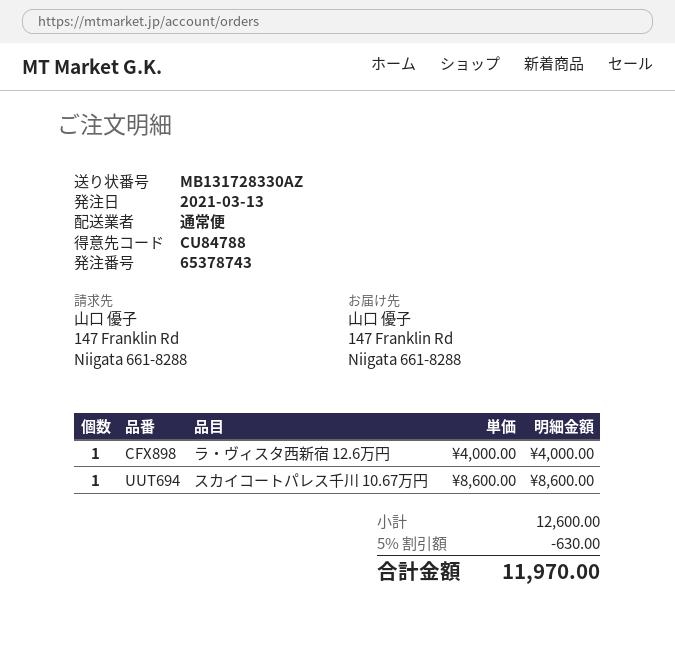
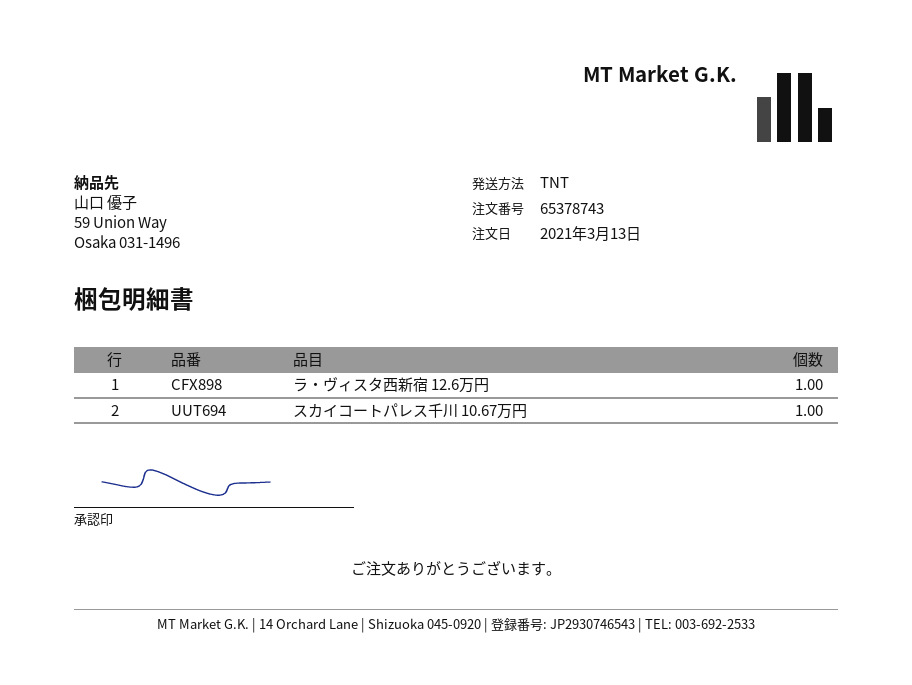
shipping method: standard -> TNT
ship to: 147 Franklin Rd, Niigata 661-8288 -> 59 Union Way, Osaka 031-1496

